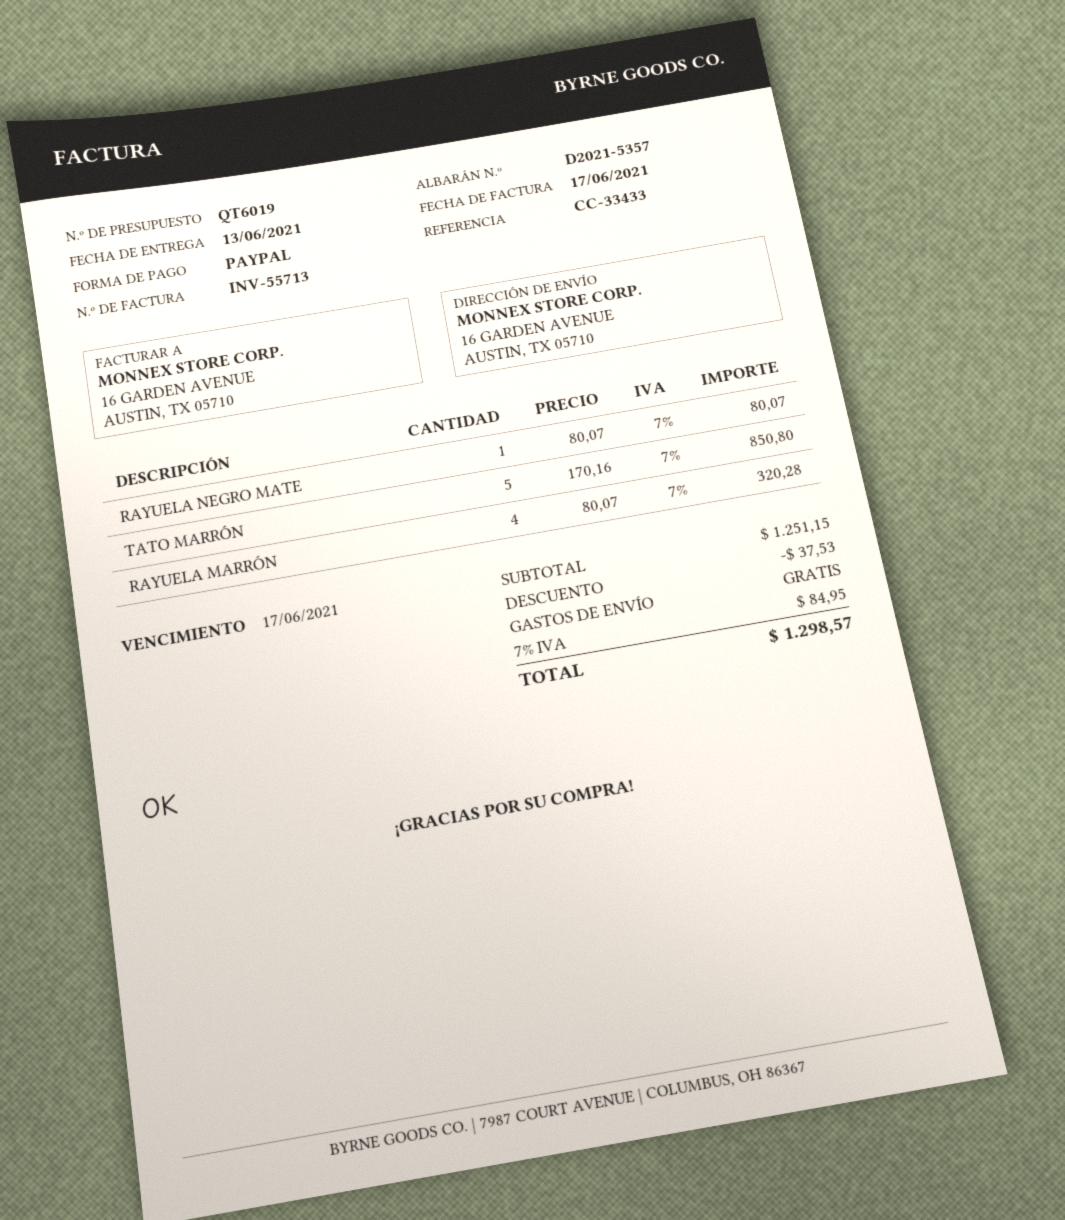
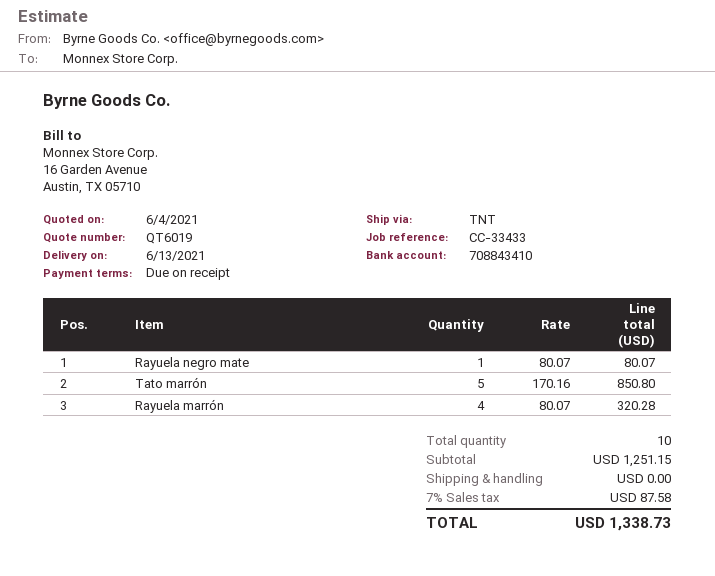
discount: 37.53 -> none
tax: 7% = 84.95 -> 7% = 87.58
total: 1298.57 -> 1338.73

